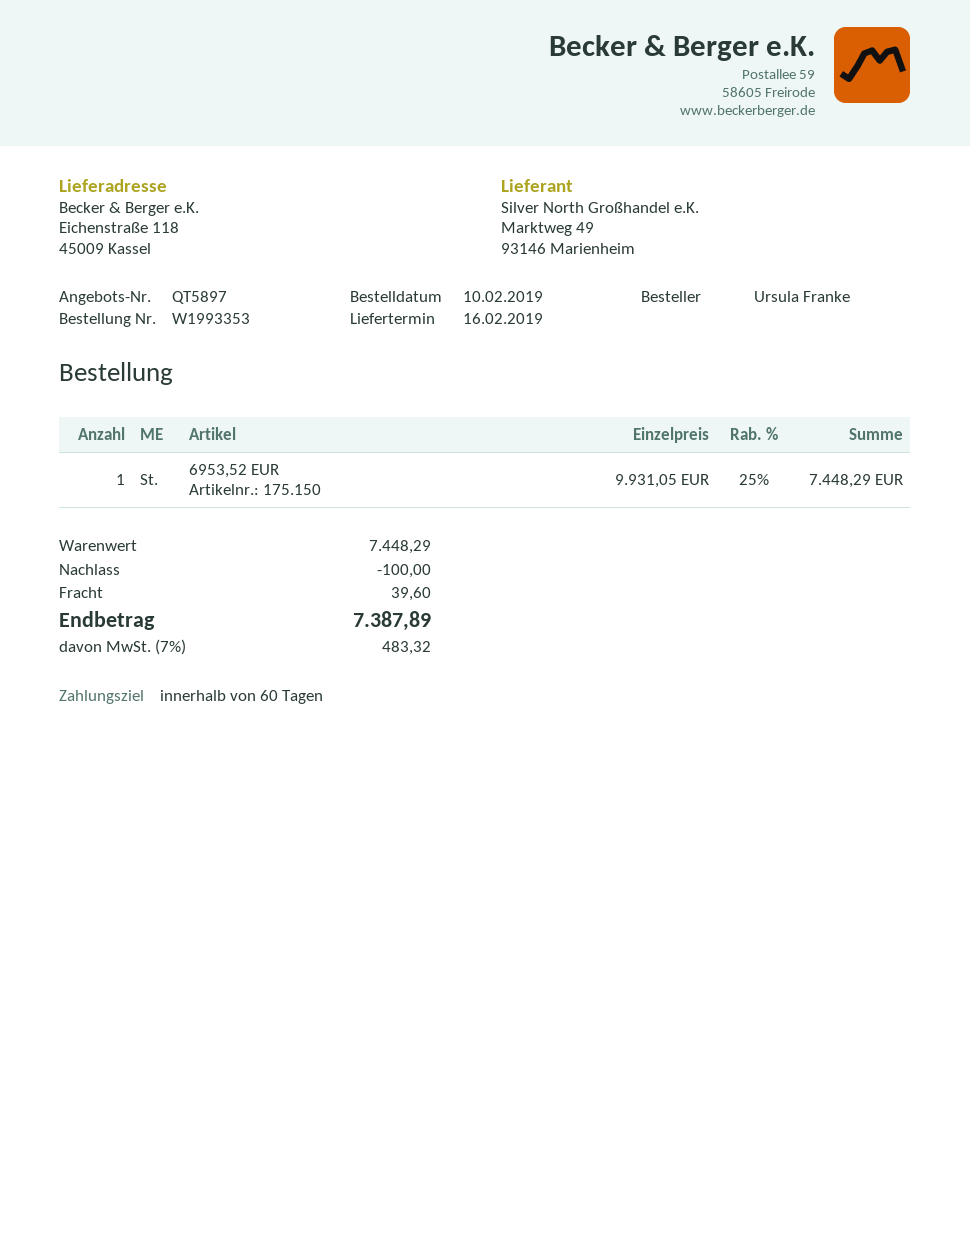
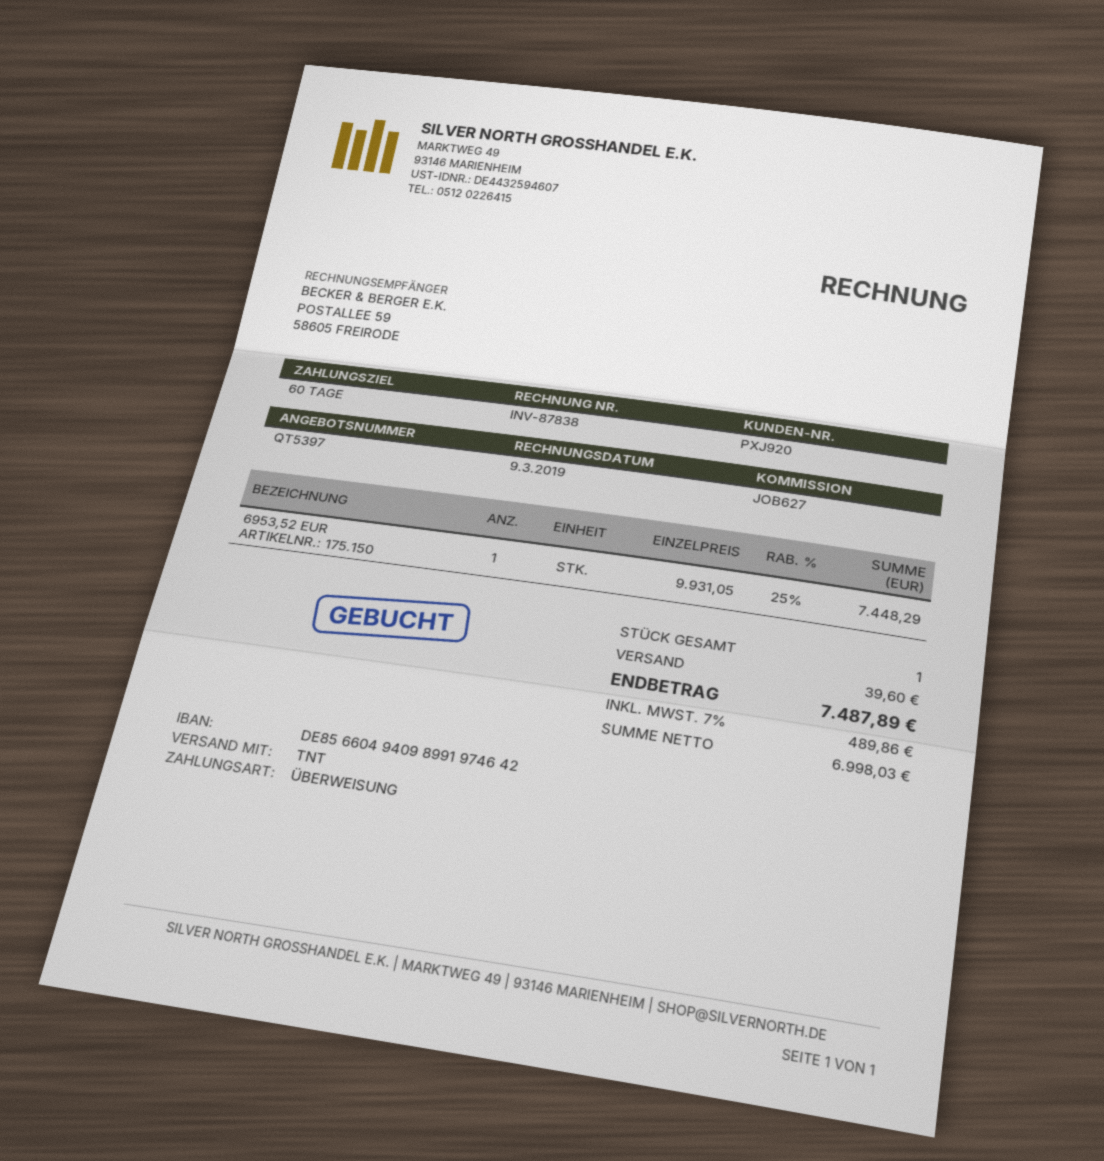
quote number: QT5897 -> QT5397
discount: 100.00 -> none
tax: 7% = 483.32 -> 7% = 489.86
total: 7387.89 -> 7487.89

